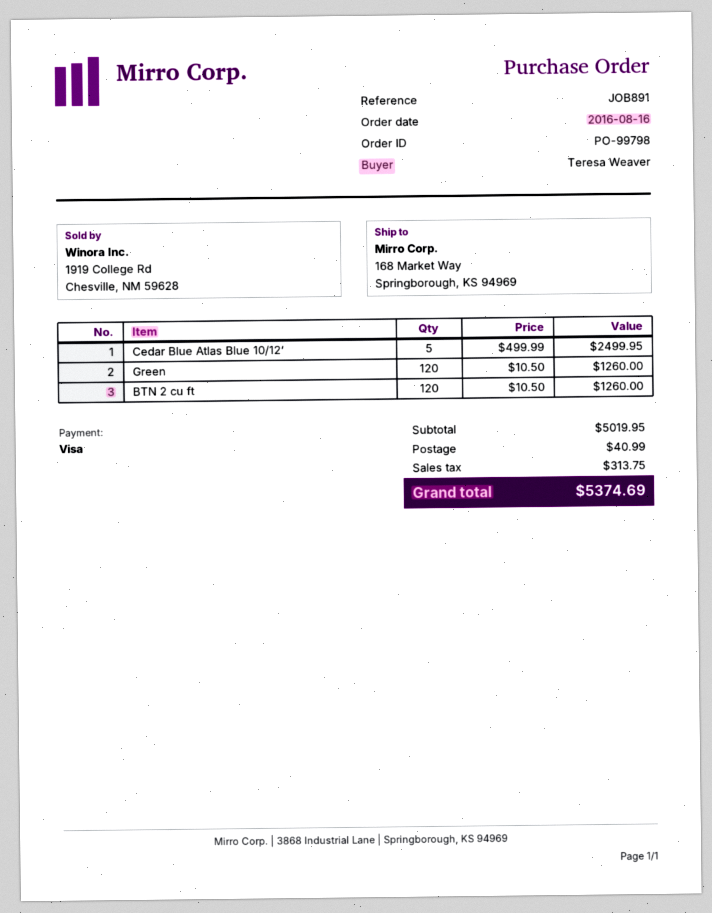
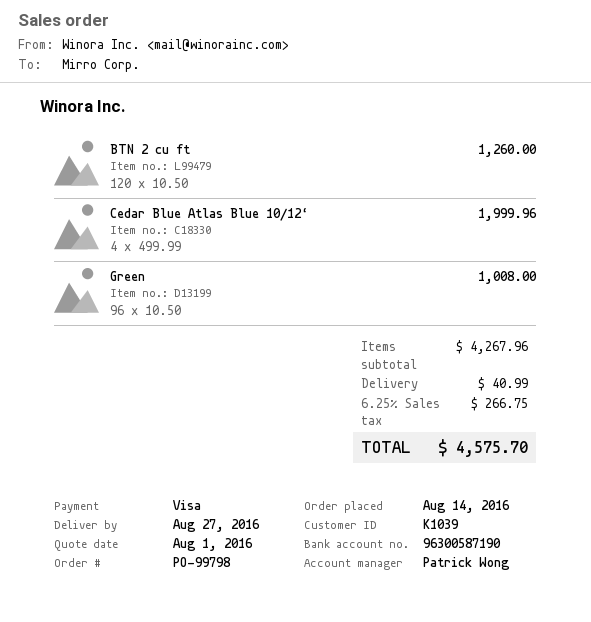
order date: 2016-08-16 -> 2016-08-14
Cedar Blue Atlas Blue 10/12‘: 5 x 499.99 = 2499.95 -> 4 x 499.99 = 1999.96
Green: 120 x 10.50 = 1260.00 -> 96 x 10.50 = 1008.00
subtotal: 5019.95 -> 4267.96
tax: 313.75 -> 266.75
total: 5374.69 -> 4575.70

